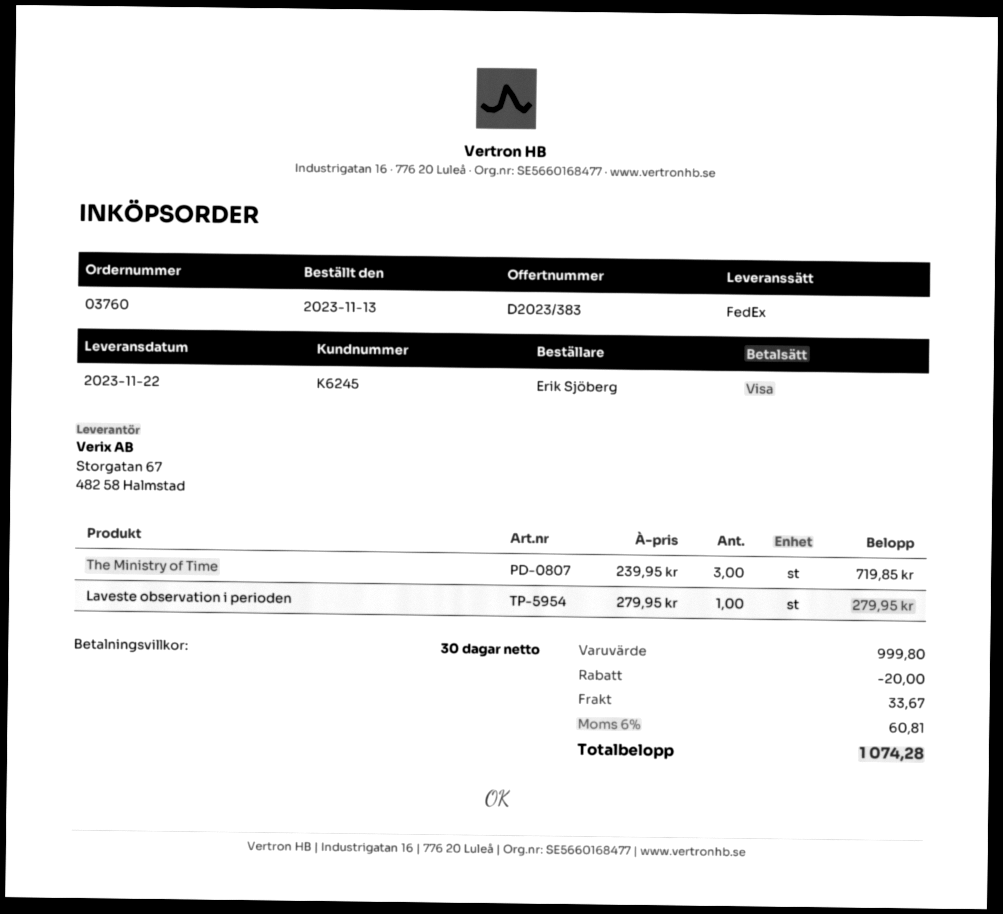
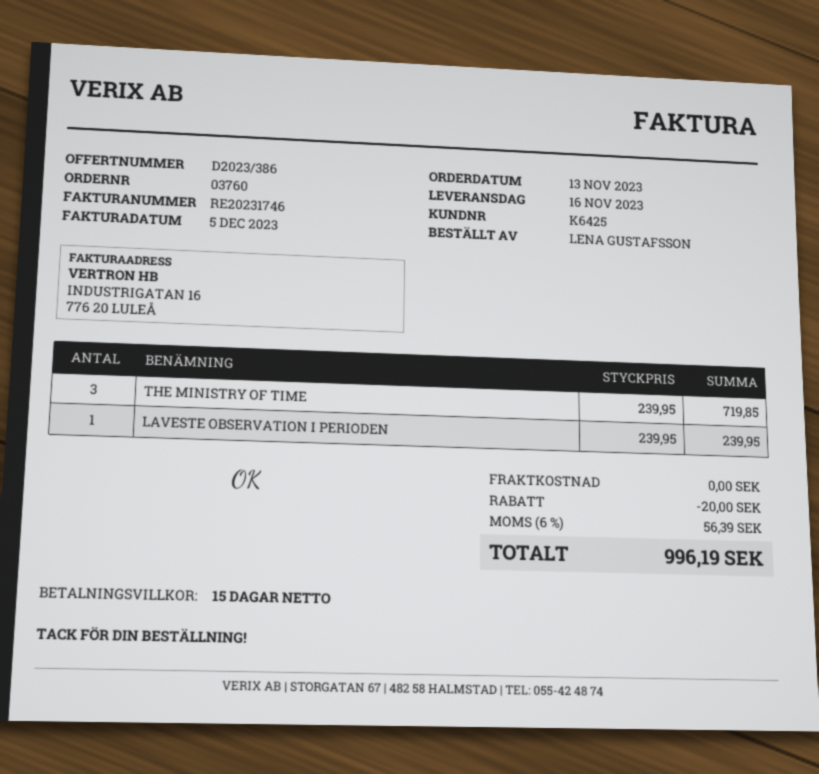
quote number: D2023/383 -> D2023/386
delivery date: 2023-11-22 -> 2023-11-16
payment terms: 30 days -> 15 days
customer number: K6245 -> K6425
ordered by: Erik Sjöberg -> LENA GUSTAFSSON
Laveste observation i perioden: 1 x 279.95 = 279.95 -> 1 x 239.95 = 239.95
shipping: 33.67 -> 0.00
tax: 6% = 60.81 -> 6% = 56.39
total: 1074.28 -> 996.19

